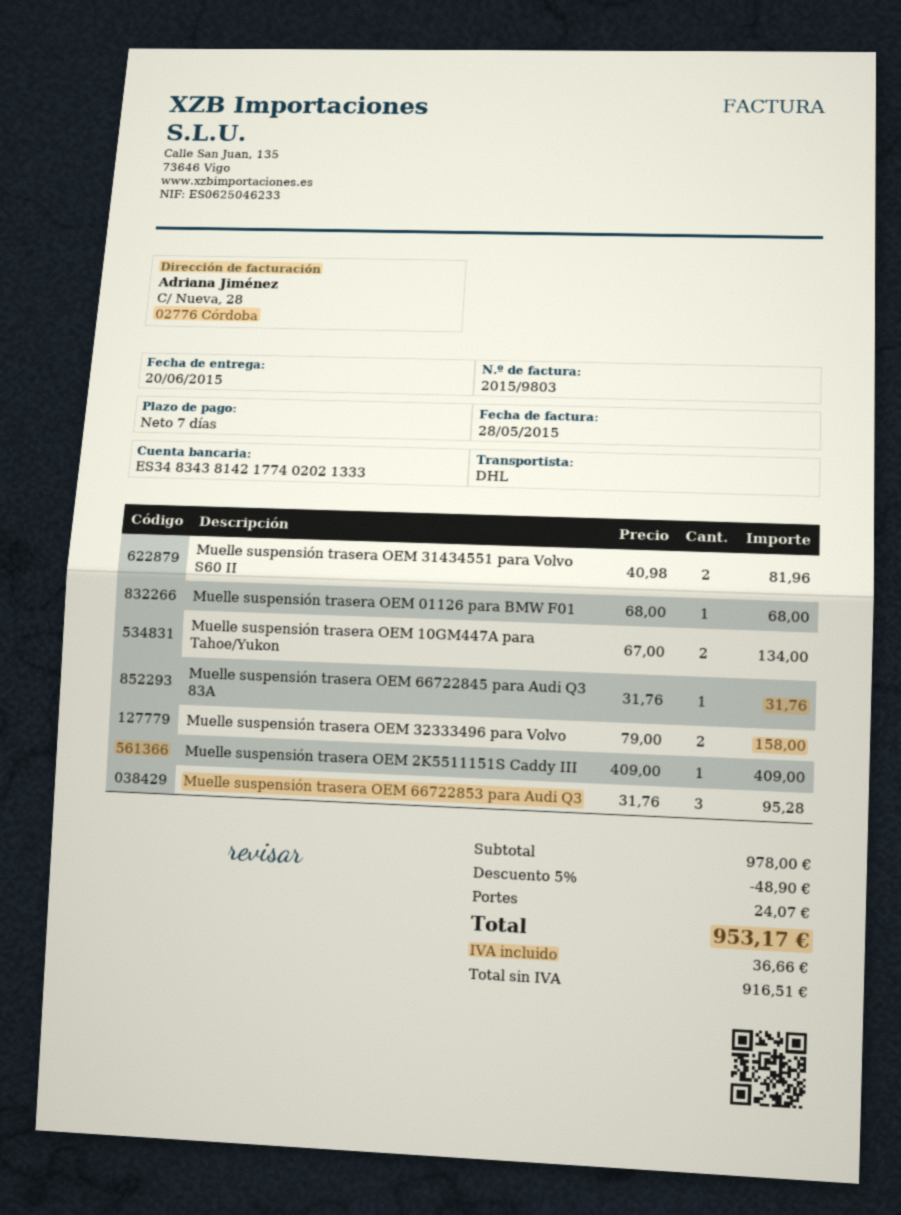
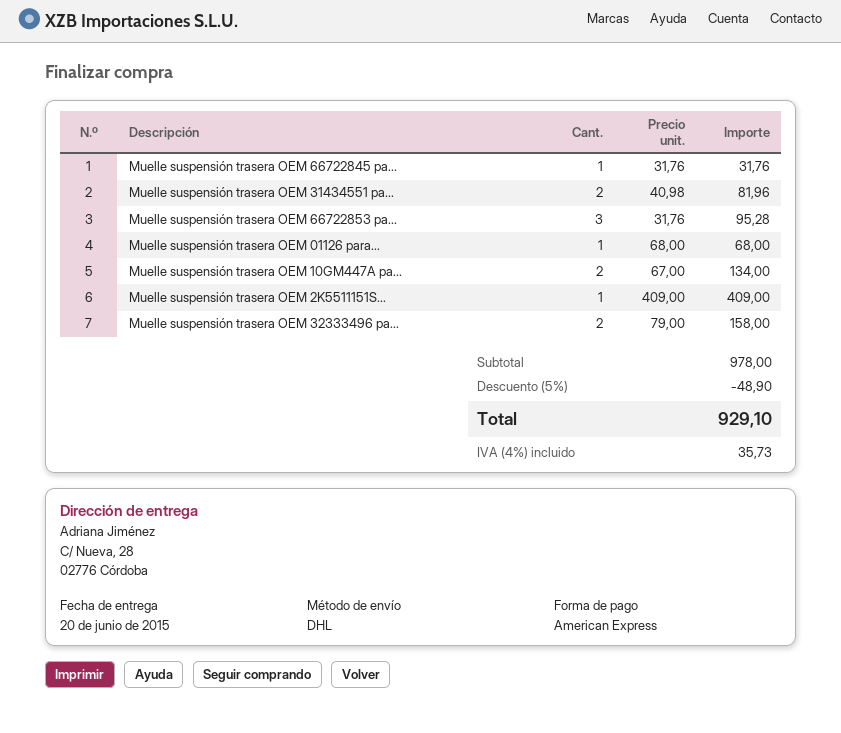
shipping: 24.07 -> none
tax: 36.66 -> 35.73
total: 953.17 -> 929.10

